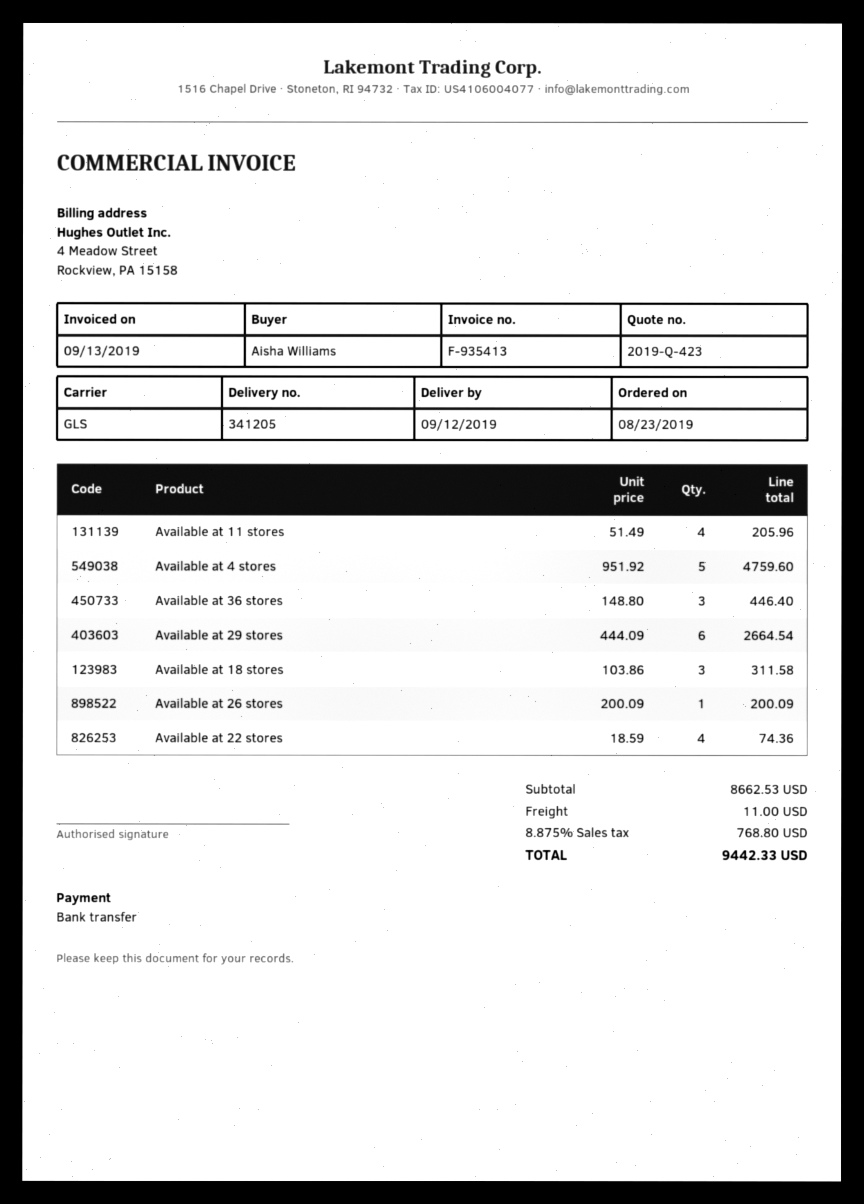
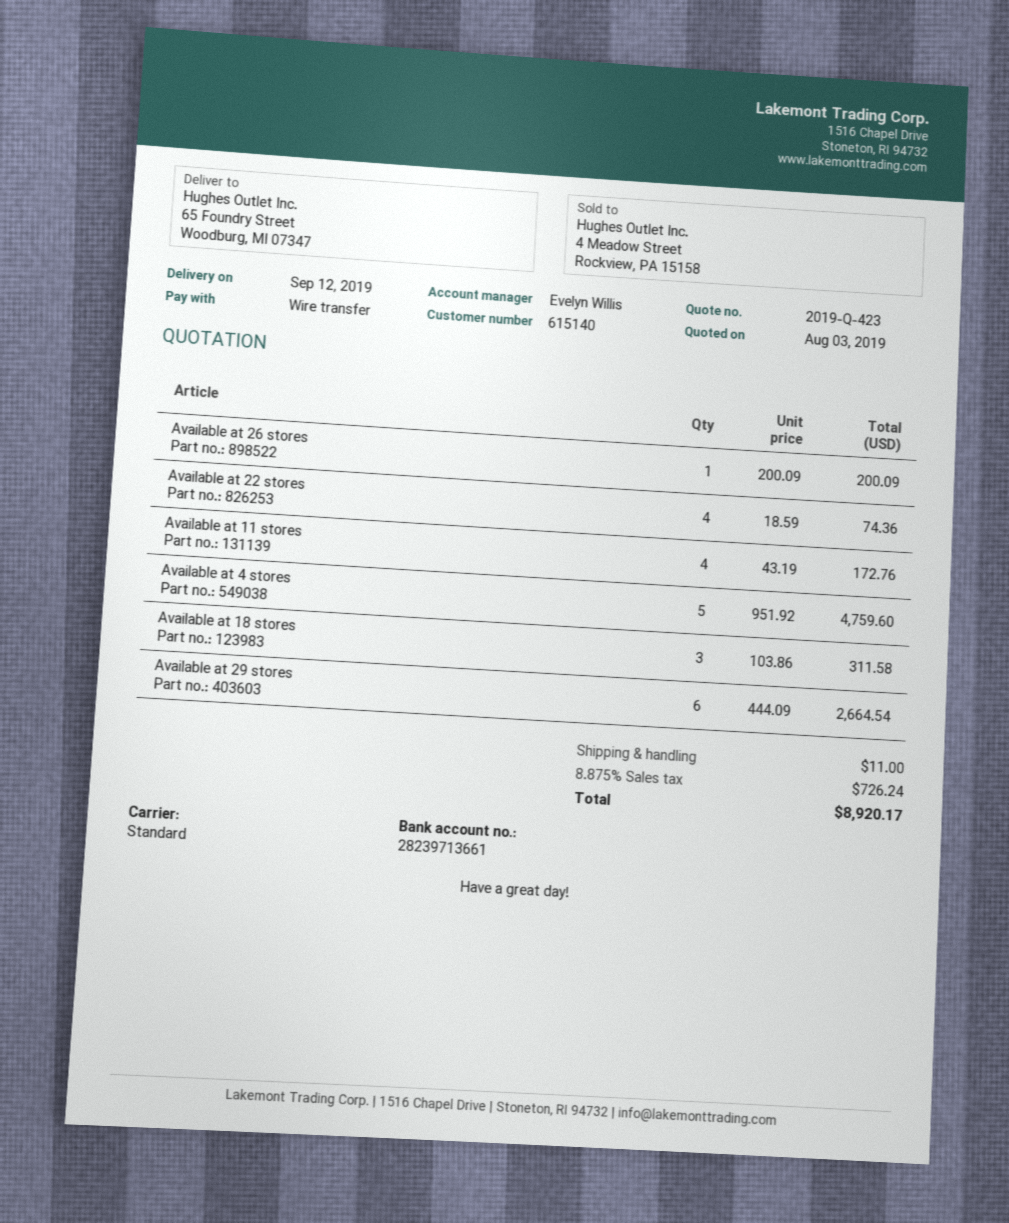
shipping method: GLS -> standard
Available at 11 stores: 4 x 51.49 = 205.96 -> 4 x 43.19 = 172.76
Available at 36 stores: 3 x 148.80 = 446.40 -> none
tax: 8.875% = 768.80 -> 8.875% = 726.24
total: 9442.33 -> 8920.17

